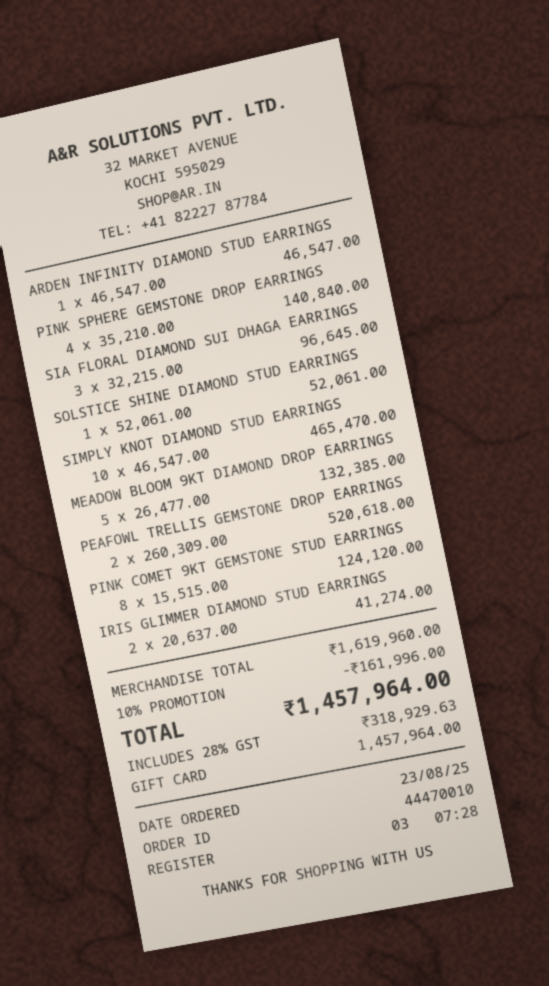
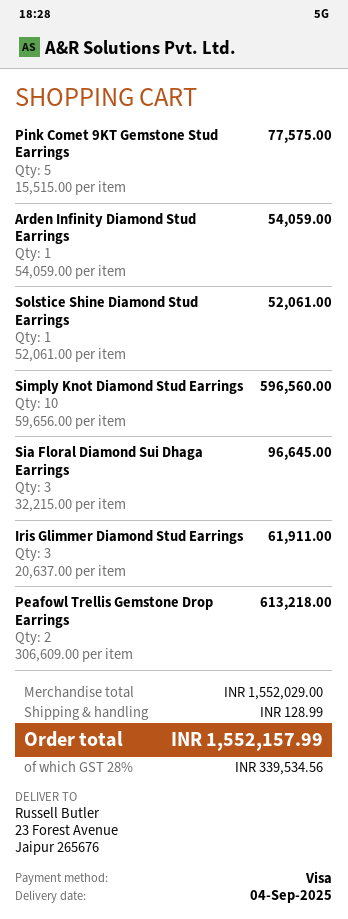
payment method: gift card -> Visa
ARDEN INFINITY DIAMOND STUD EARRINGS: 1 x 46547.00 = 46547.00 -> 1 x 54059.00 = 54059.00
PINK SPHERE GEMSTONE DROP EARRINGS: 4 x 35210.00 = 140840.00 -> none
SIMPLY KNOT DIAMOND STUD EARRINGS: 10 x 46547.00 = 465470.00 -> 10 x 59656.00 = 596560.00
MEADOW BLOOM 9KT DIAMOND DROP EARRINGS: 5 x 26477.00 = 132385.00 -> none
PEAFOWL TRELLIS GEMSTONE DROP EARRINGS: 2 x 260309.00 = 520618.00 -> 2 x 306609.00 = 613218.00
PINK COMET 9KT GEMSTONE STUD EARRINGS: 8 x 15515.00 = 124120.00 -> 5 x 15515.00 = 77575.00
IRIS GLIMMER DIAMOND STUD EARRINGS: 2 x 20637.00 = 41274.00 -> 3 x 20637.00 = 61911.00
subtotal: 1619960.00 -> 1552029.00
discount: 10% = 161996.00 -> none
shipping: none -> 128.99
tax: 28% = 318929.63 -> 28% = 339534.56
total: 1457964.00 -> 1552157.99

